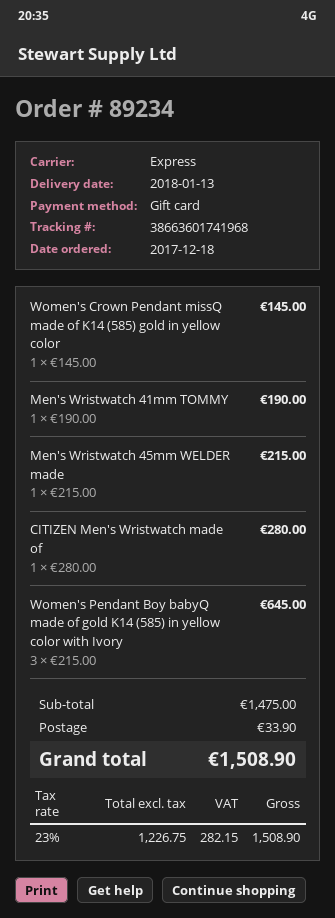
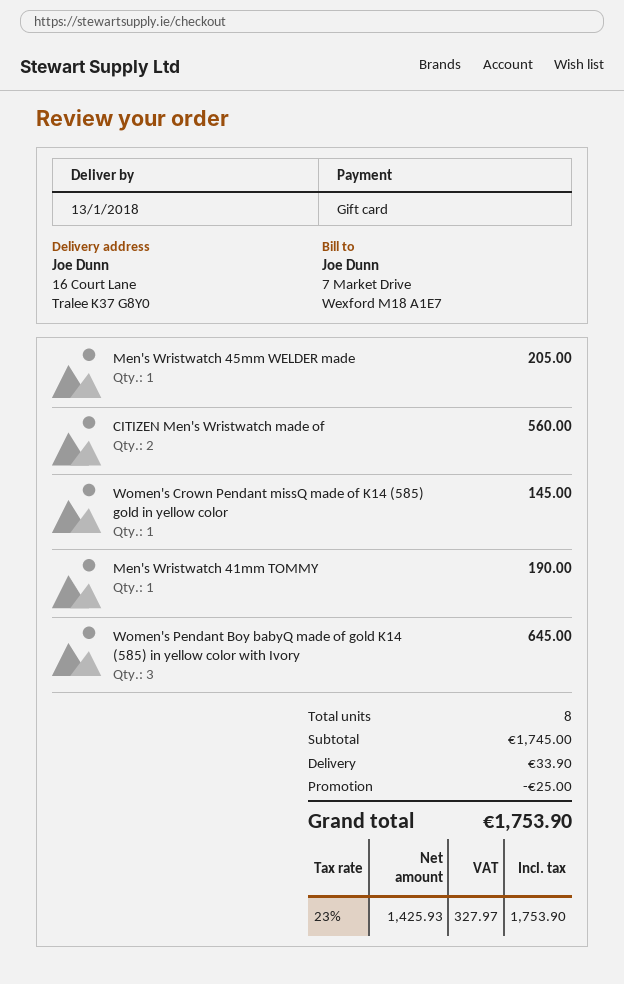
Men's Wristwatch 45mm WELDER made: 1 for 215.00 -> 1 for 205.00
CITIZEN Men's Wristwatch made of: 1 for 280.00 -> 2 for 560.00
subtotal: 1475.00 -> 1745.00
discount: none -> 25.00
net: 1226.75 -> 1425.93
tax: 23% = 282.15 -> 23% = 327.97
total: 1508.90 -> 1753.90

